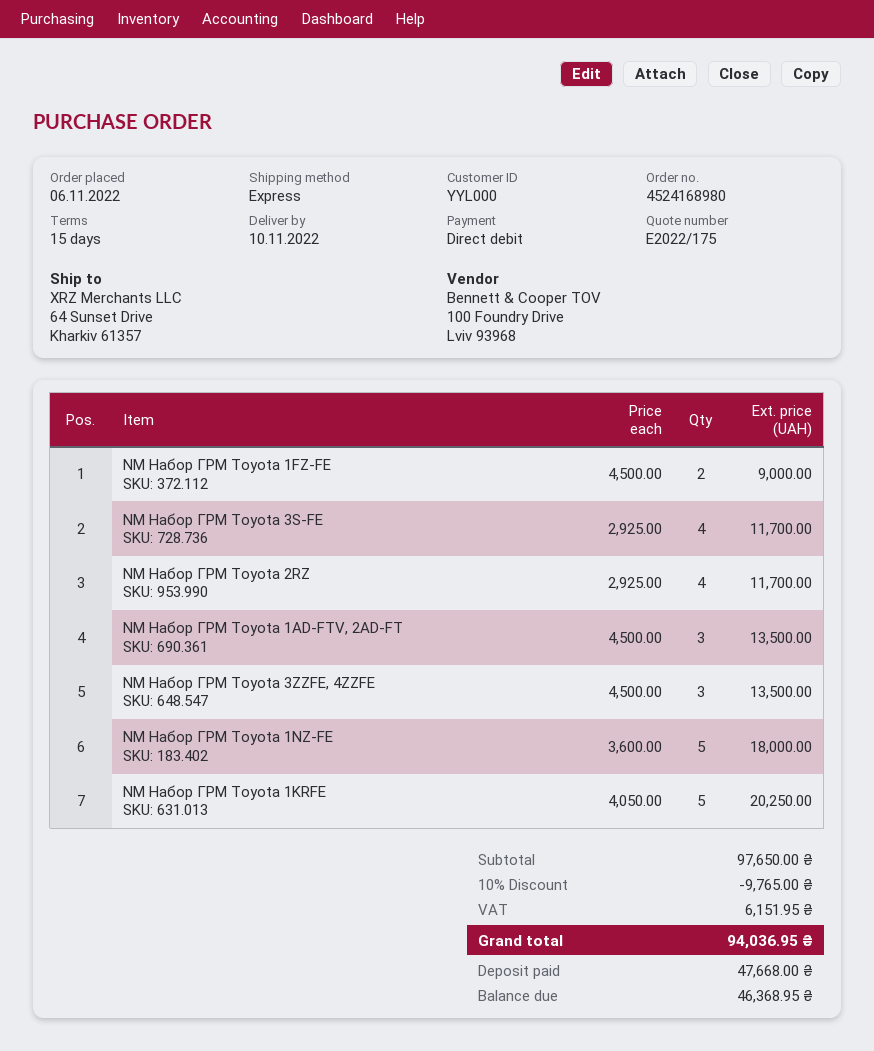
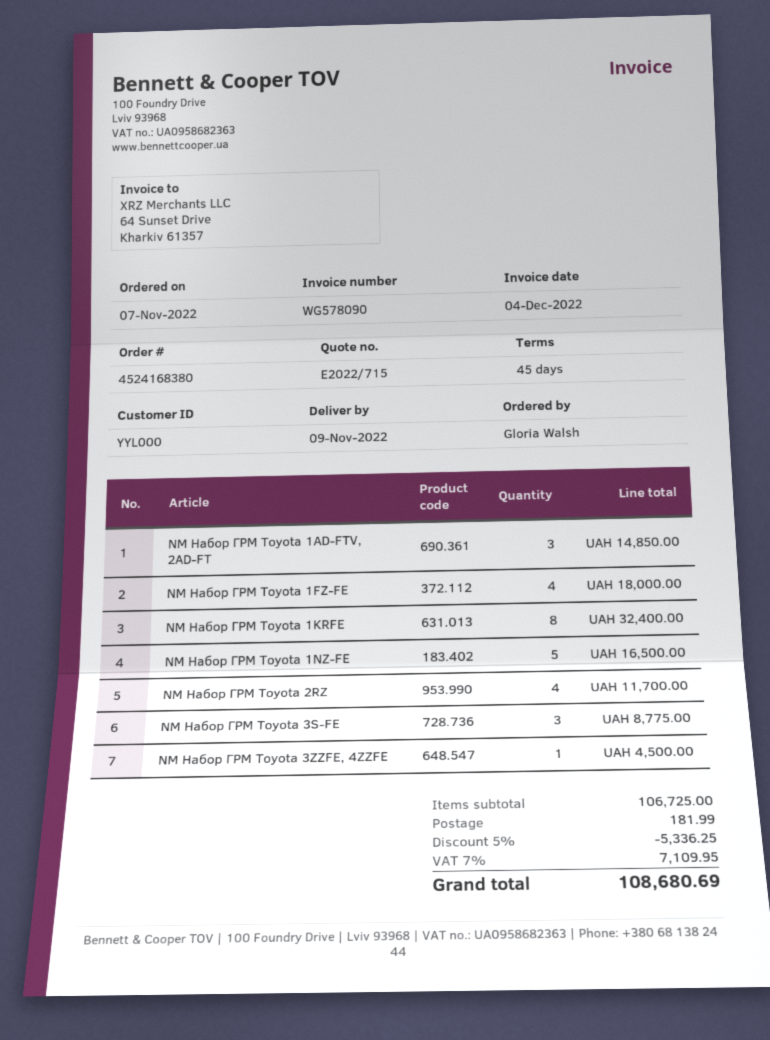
quote number: E2022/175 -> E2022/715
order number: 4524168980 -> 4524168380
order date: 2022-11-06 -> 2022-11-07
delivery date: 2022-11-10 -> 2022-11-09
payment terms: 15 days -> 45 days
NM Набор ГРМ Toyota 1FZ-FE: 2 for 9000.00 -> 4 for 18000.00
NM Набор ГРМ Toyota 3S-FE: 4 for 11700.00 -> 3 for 8775.00
NM Набор ГРМ Toyota 1AD-FTV, 2AD-FT: 3 for 13500.00 -> 3 for 14850.00
NM Набор ГРМ Toyota 3ZZFE, 4ZZFE: 3 for 13500.00 -> 1 for 4500.00
NM Набор ГРМ Toyota 1NZ-FE: 5 for 18000.00 -> 5 for 16500.00
NM Набор ГРМ Toyota 1KRFE: 5 for 20250.00 -> 8 for 32400.00
subtotal: 97650.00 -> 106725.00
discount: 10% = 9765.00 -> 5% = 5336.25
shipping: none -> 181.99
tax: 6151.95 -> 7109.95
total: 94036.95 -> 108680.69

